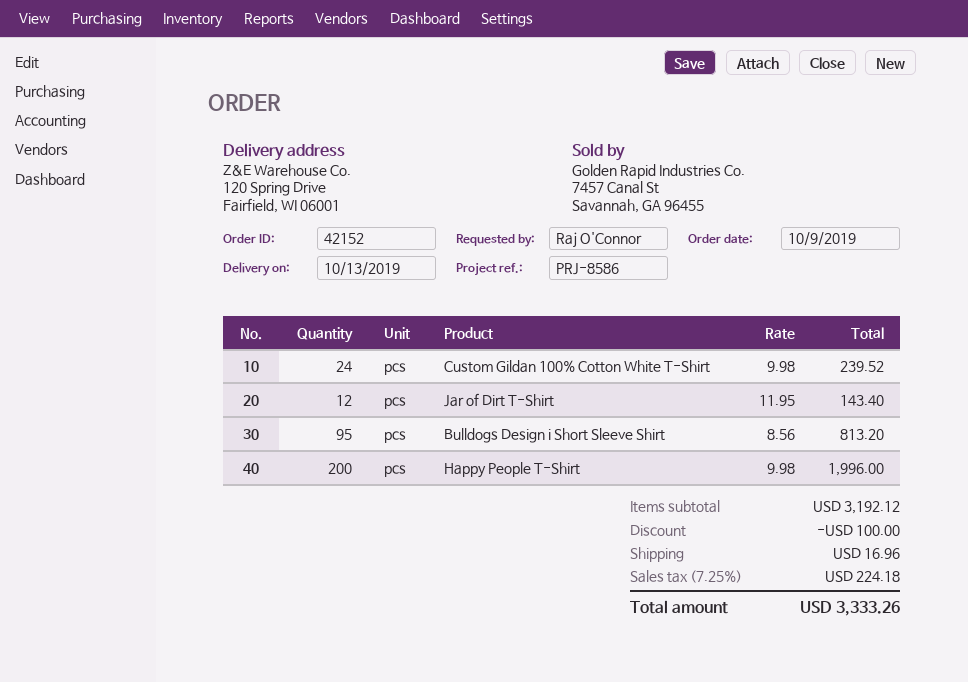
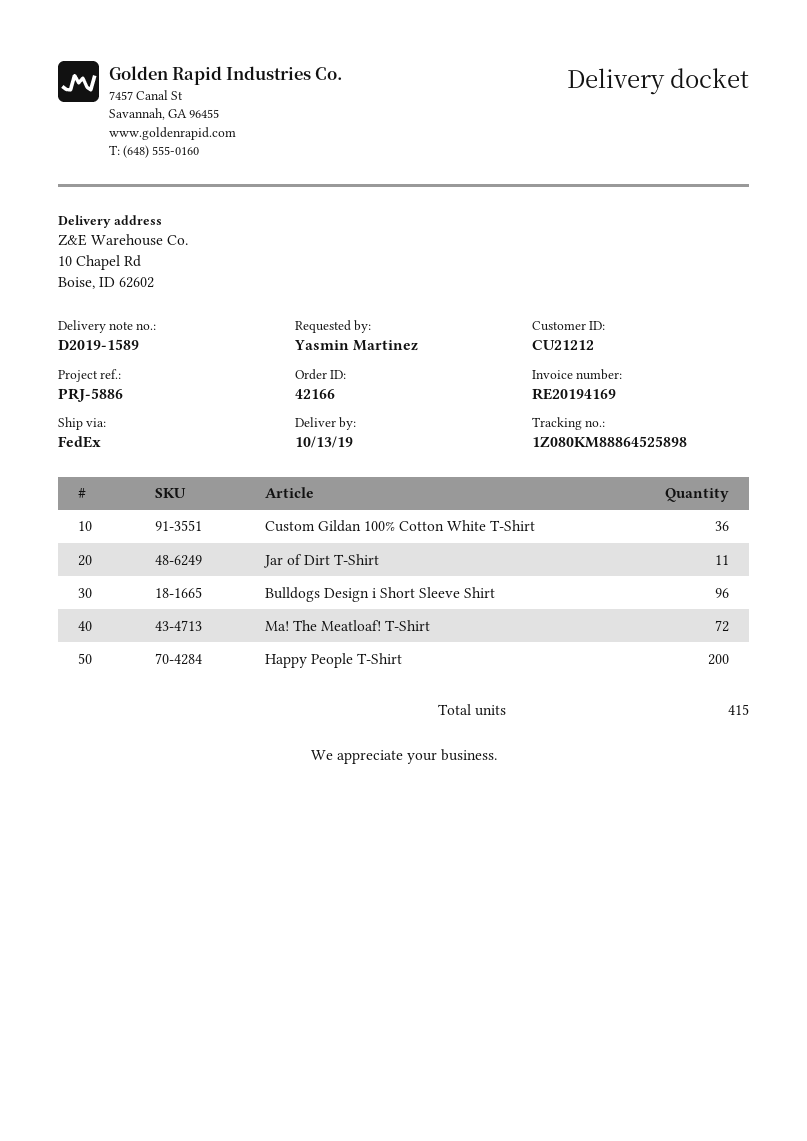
order number: 42152 -> 42166
reference: PRJ-8586 -> PRJ-5886
ordered by: Raj O'Connor -> Yasmin Martinez
ship to: 120 Spring Drive, Fairfield, WI 06001 -> 10 Chapel Rd, Boise, ID 62602
Custom Gildan 100% Cotton White T-Shirt: 24 -> 36
Jar of Dirt T-Shirt: 12 -> 11
Bulldogs Design i Short Sleeve Shirt: 95 -> 96
Ma! The Meatloaf! T-Shirt: none -> 72

